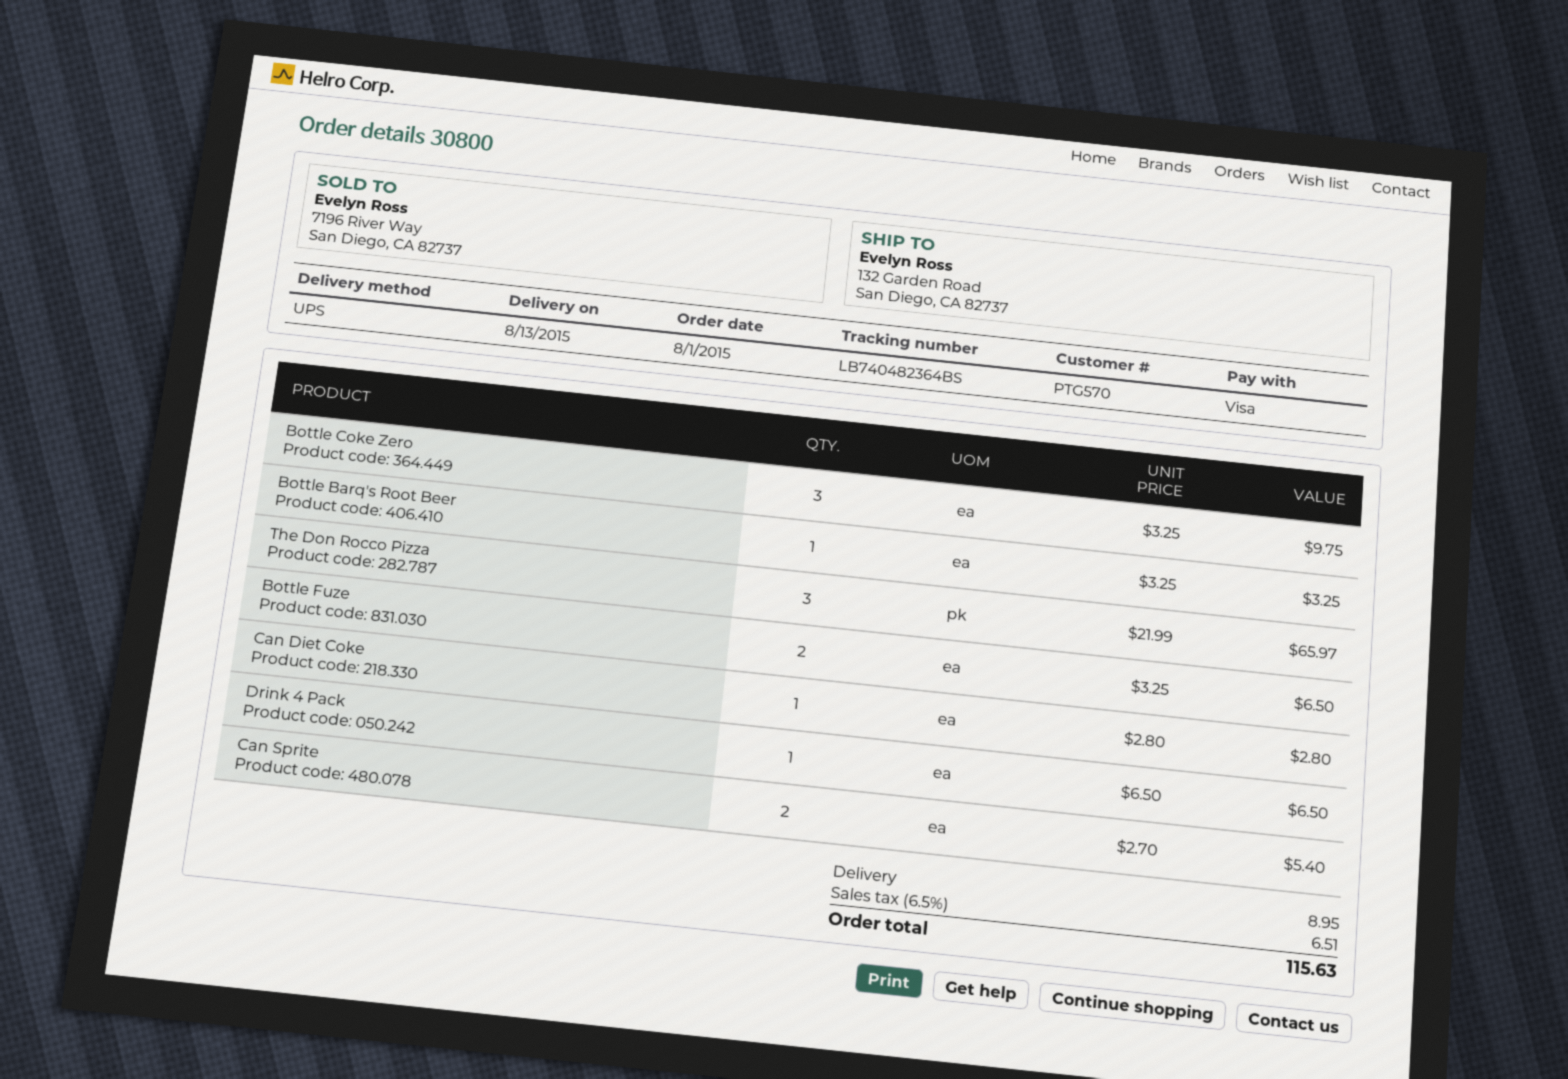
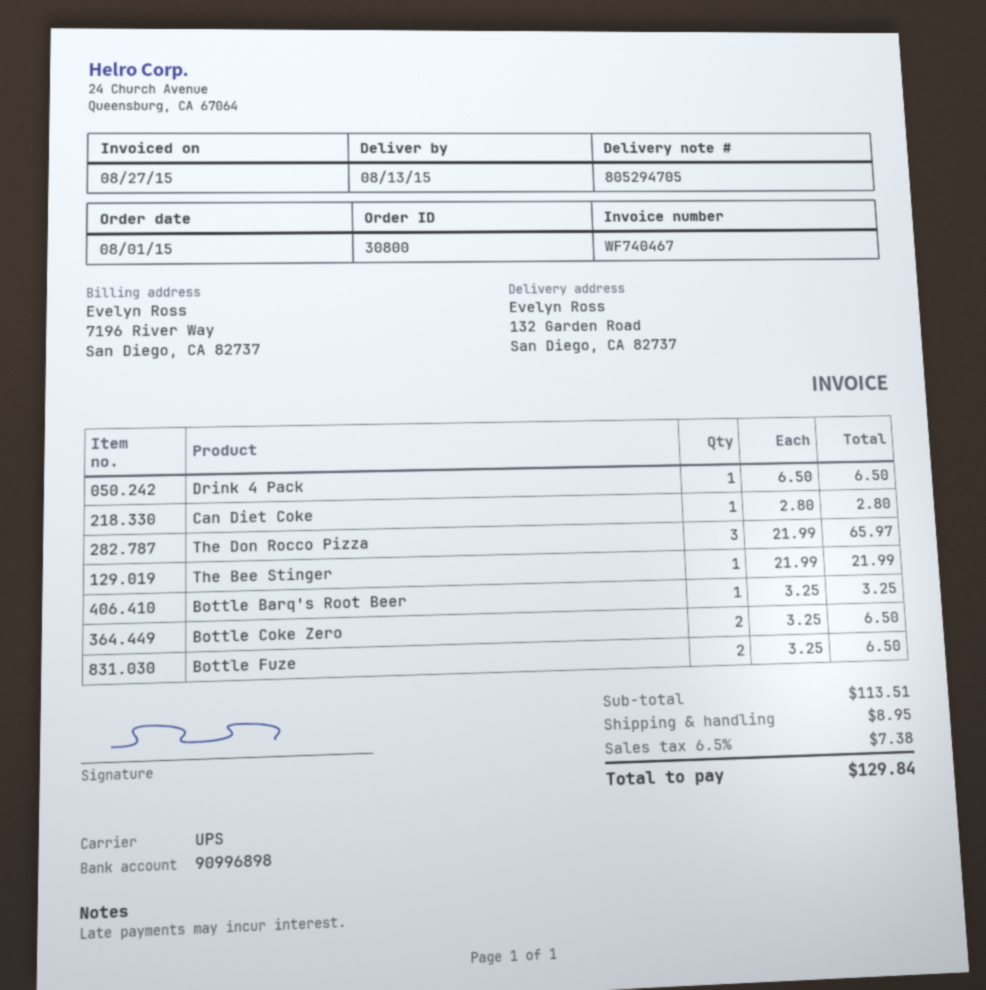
Bottle Coke Zero: 3 x 3.25 = 9.75 -> 2 x 3.25 = 6.50
Can Sprite: 2 x 2.70 = 5.40 -> none
The Bee Stinger: none -> 1 x 21.99 = 21.99
tax: 6.5% = 6.51 -> 6.5% = 7.38
total: 115.63 -> 129.84

